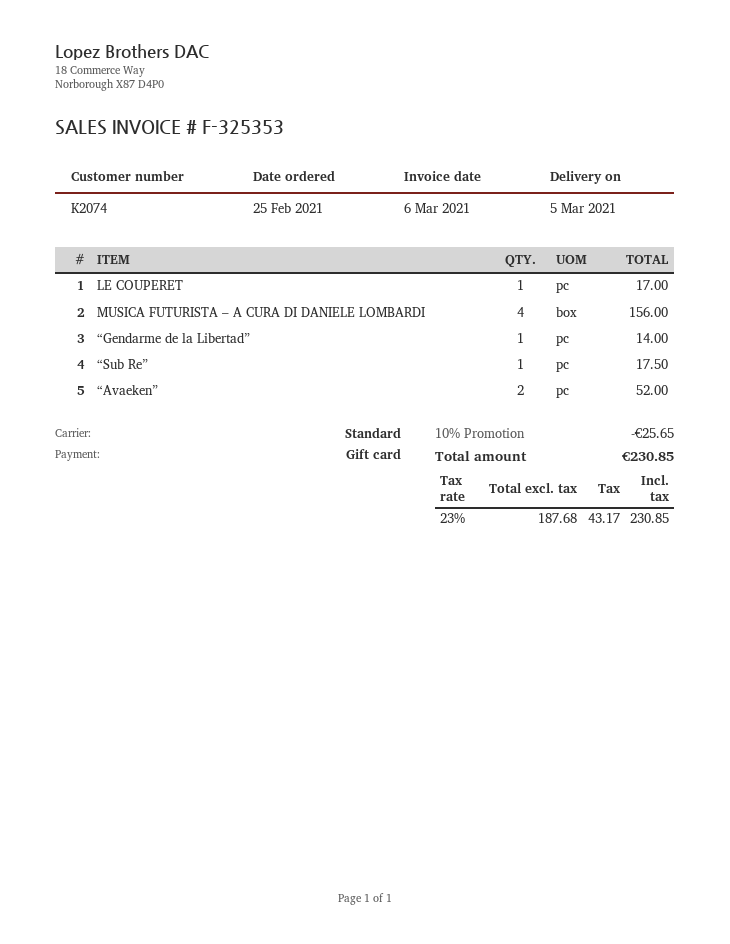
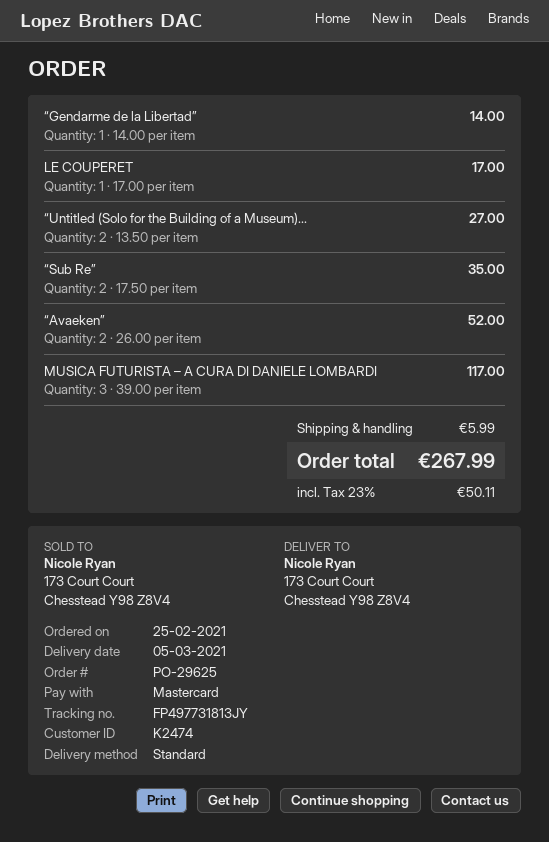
customer number: K2074 -> K2474
payment method: gift card -> Mastercard
MUSICA FUTURISTA – A CURA DI DANIELE LOMBARDI: 4 for 156.00 -> 3 for 117.00
“Sub Re”: 1 for 17.50 -> 2 for 35.00
“Untitled (Solo for the Building of a Museum)...: none -> 2 for 27.00
discount: 10% = 25.65 -> none
shipping: none -> 5.99
tax: 23% = 43.17 -> 23% = 50.11
total: 230.85 -> 267.99

